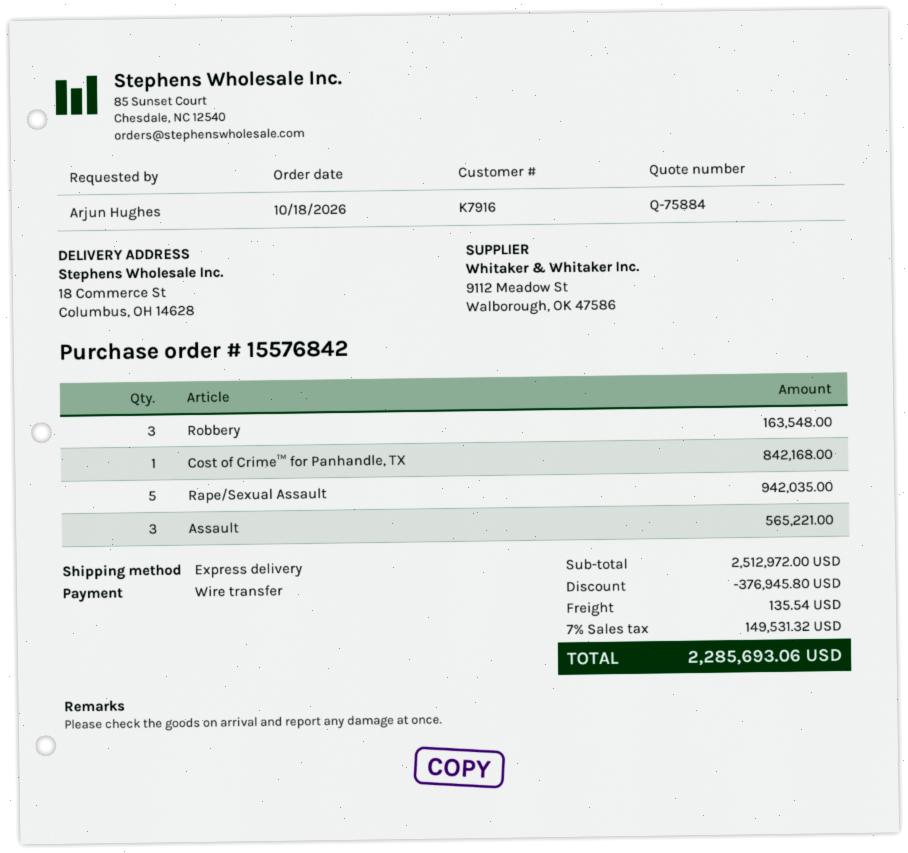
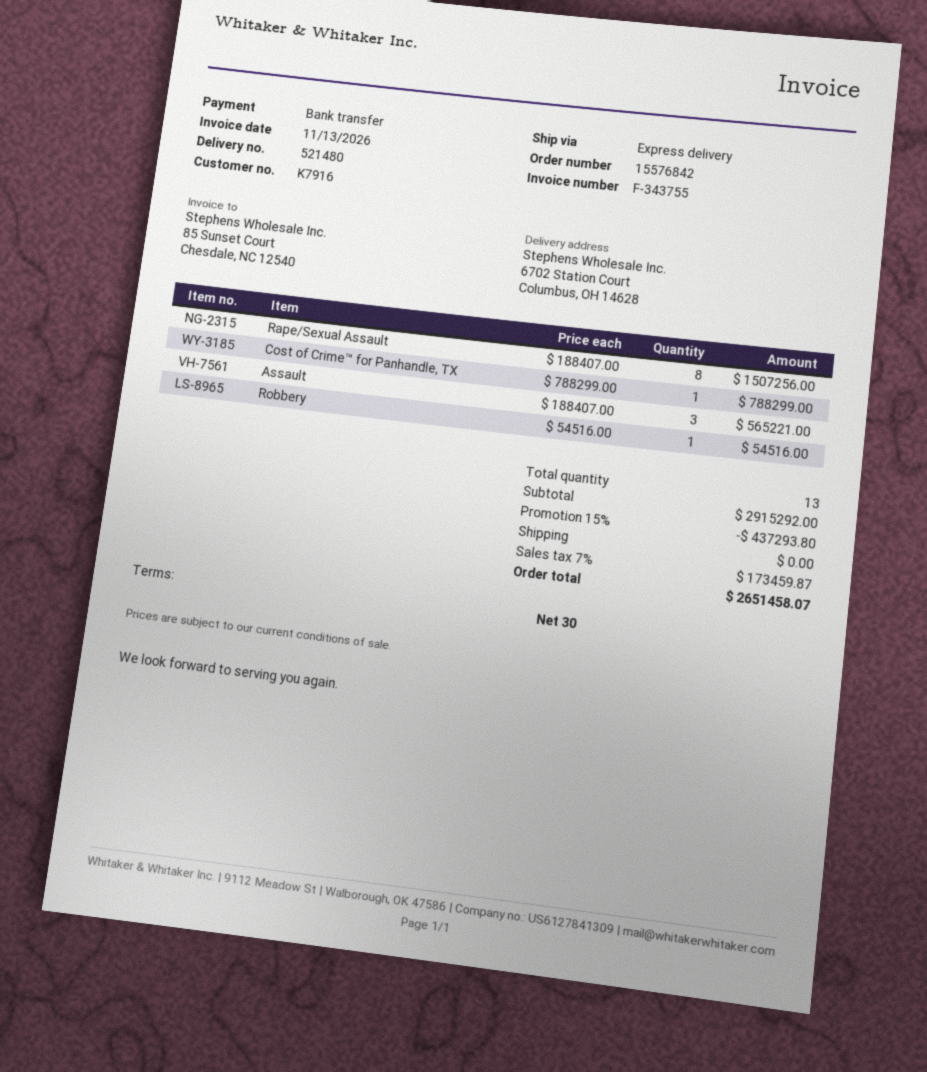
ship to: 18 Commerce St, Columbus, OH 14628 -> 6702 Station Court, Columbus, OH 14628
Robbery: 3 for 163548.00 -> 1 for 54516.00
Cost of Crime™ for Panhandle, TX: 1 for 842168.00 -> 1 for 788299.00
Rape/Sexual Assault: 5 for 942035.00 -> 8 for 1507256.00
subtotal: 2512972.00 -> 2915292.00
discount: 376945.80 -> 437293.80
shipping: 135.54 -> 0.00
tax: 7% = 149531.32 -> 7% = 173459.87
total: 2285693.06 -> 2651458.07

